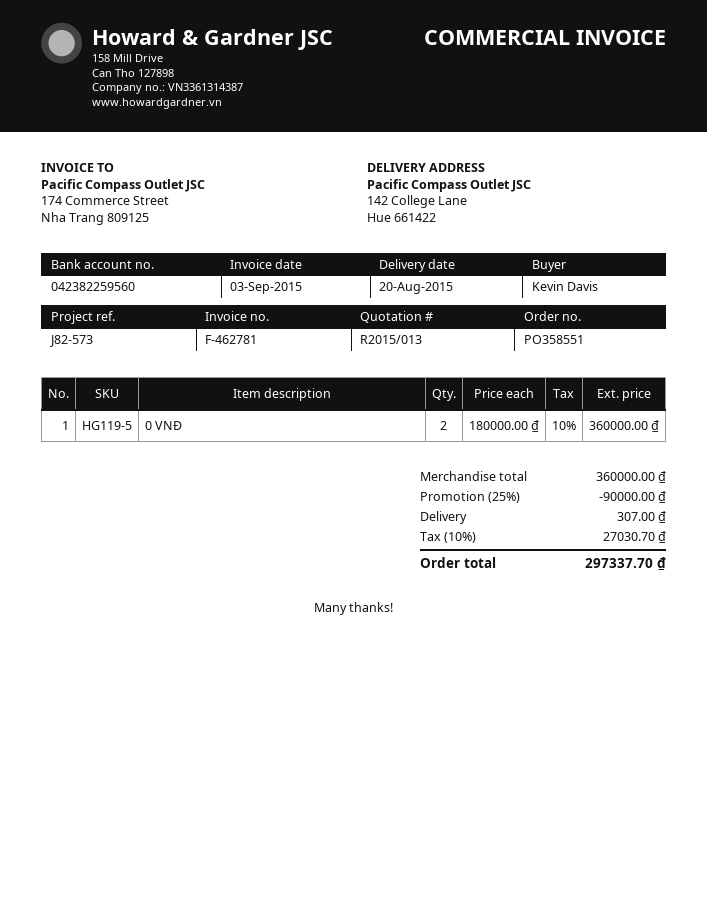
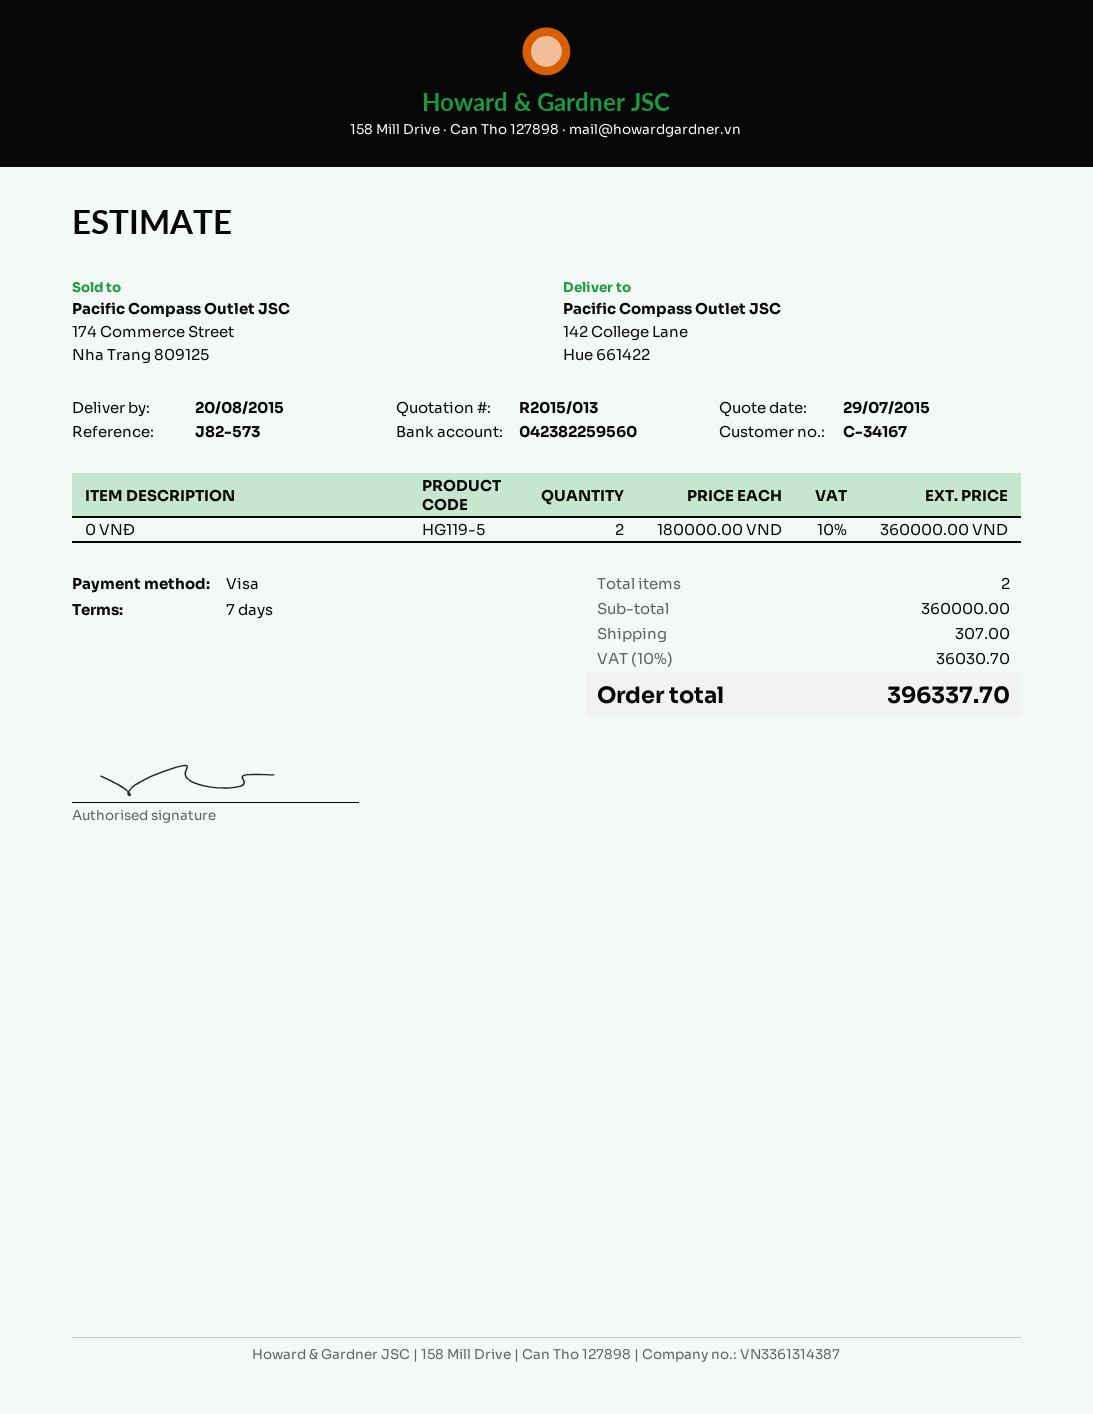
discount: 25% = 90000.00 -> none
tax: 10% = 27030.70 -> 10% = 36030.70
total: 297337.70 -> 396337.70

